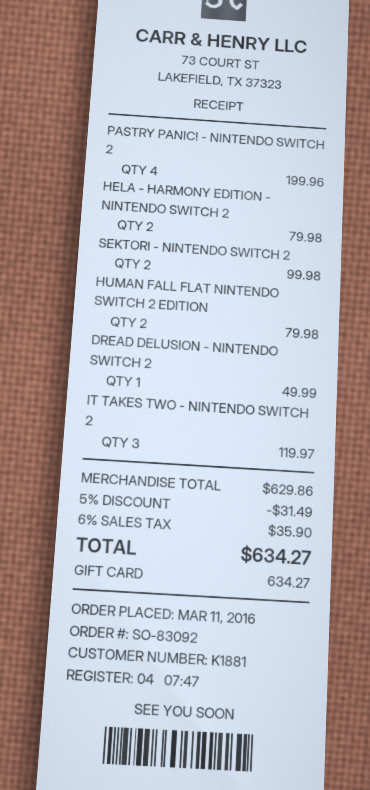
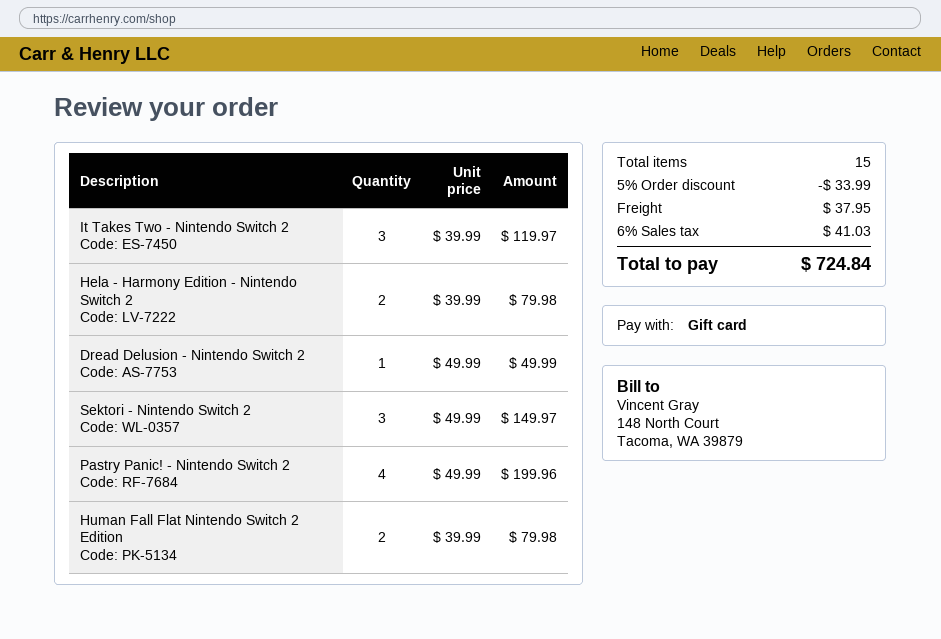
SEKTORI - NINTENDO SWITCH 2: 2 for 99.98 -> 3 for 149.97
discount: 5% = 31.49 -> 5% = 33.99
shipping: none -> 37.95
tax: 6% = 35.90 -> 6% = 41.03
total: 634.27 -> 724.84

